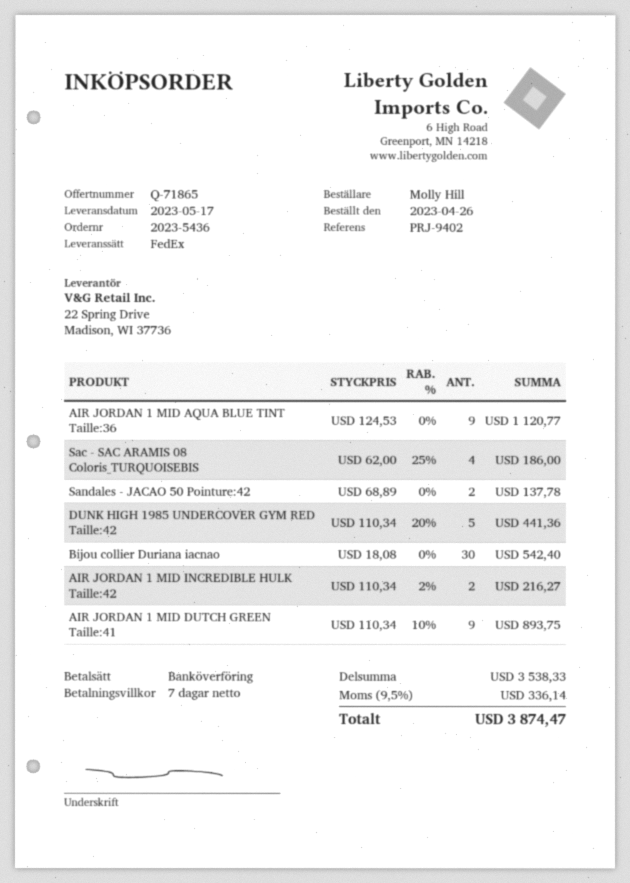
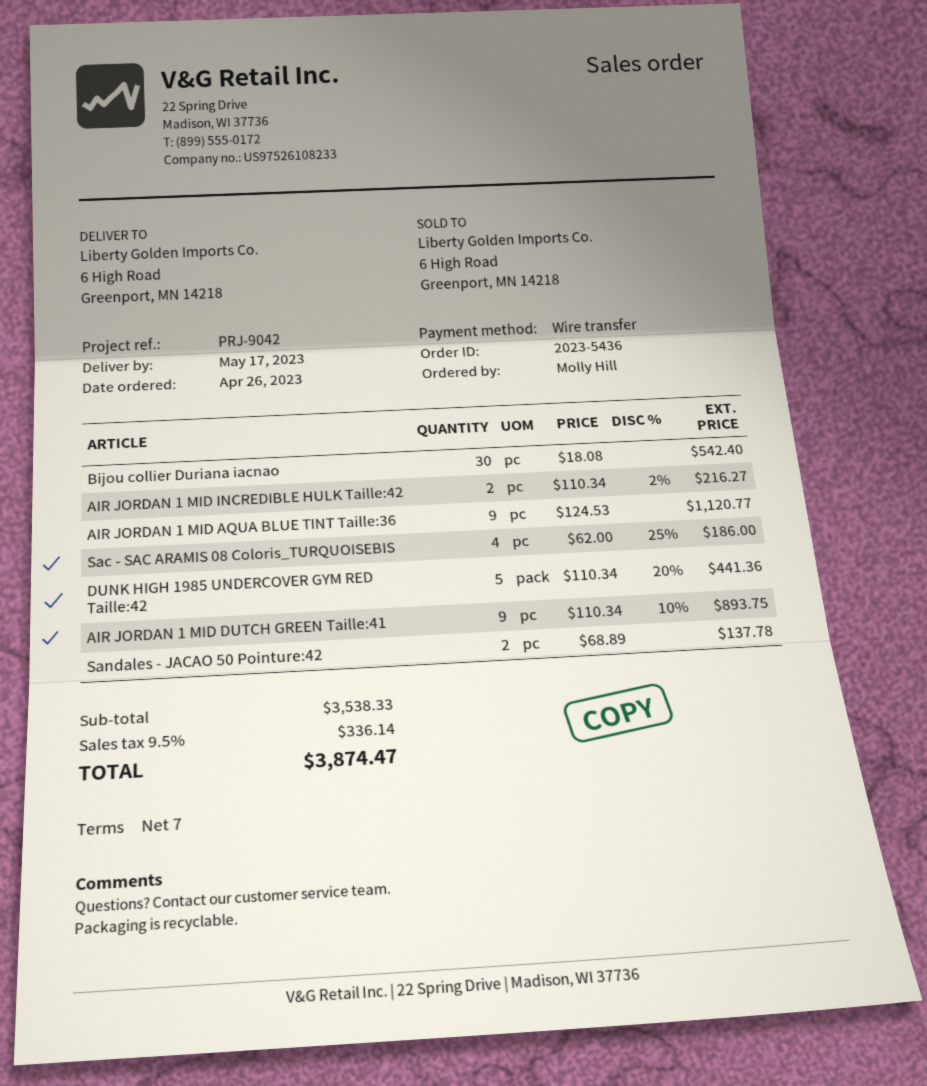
reference: PRJ-9402 -> PRJ-9042

